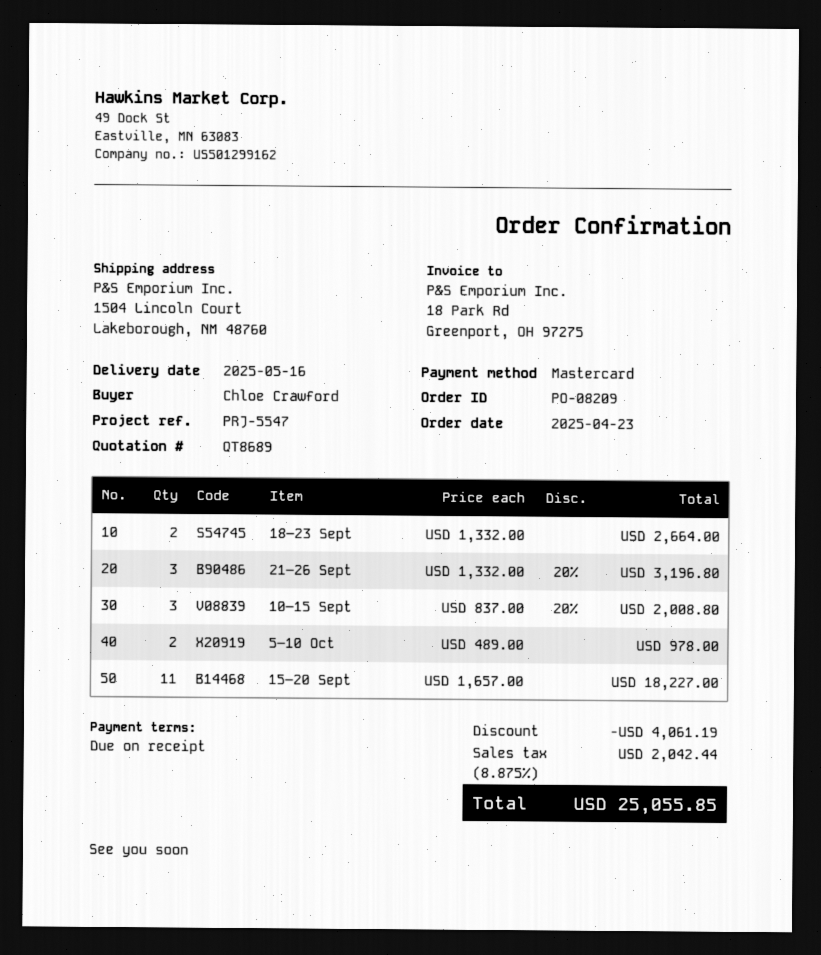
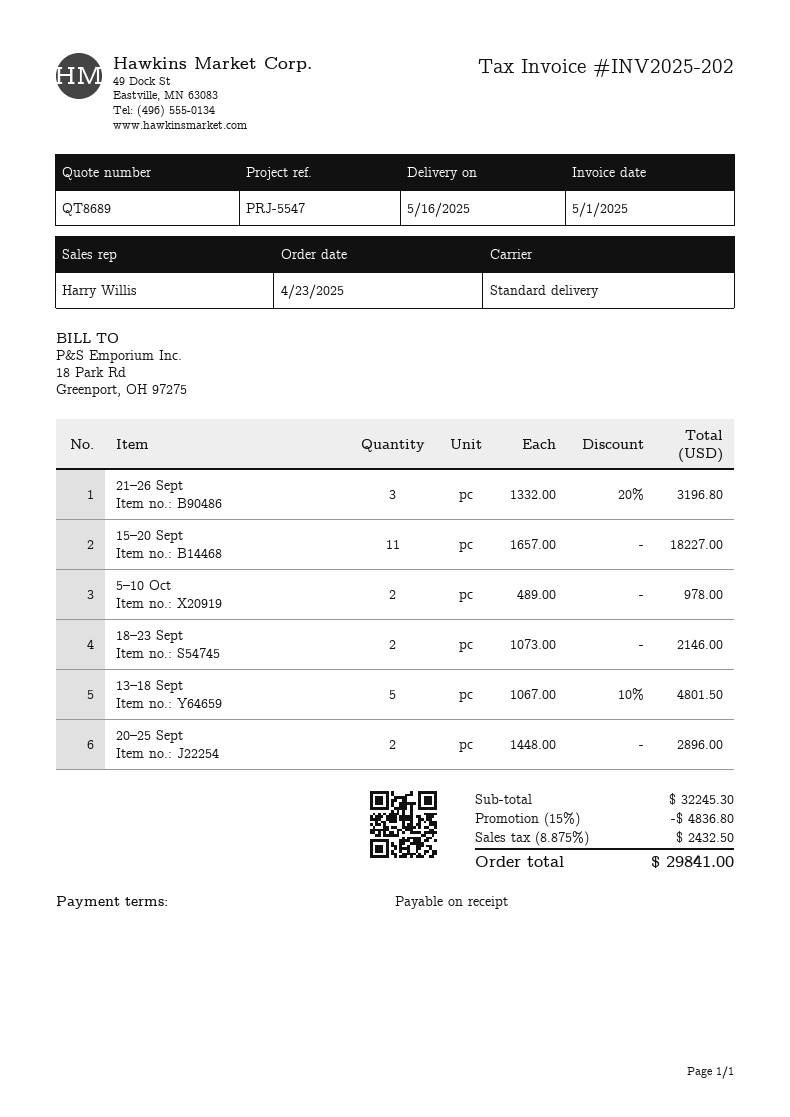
18–23 Sept: 2 x 1332.00 = 2664.00 -> 2 x 1073.00 = 2146.00
10–15 Sept: 3 x 837.00 - 20% = 2008.80 -> none
13–18 Sept: none -> 5 x 1067.00 - 10% = 4801.50
20–25 Sept: none -> 2 x 1448.00 = 2896.00
discount: 4061.19 -> 4836.80
tax: 8.875% = 2042.44 -> 8.875% = 2432.50
total: 25055.85 -> 29841.00

